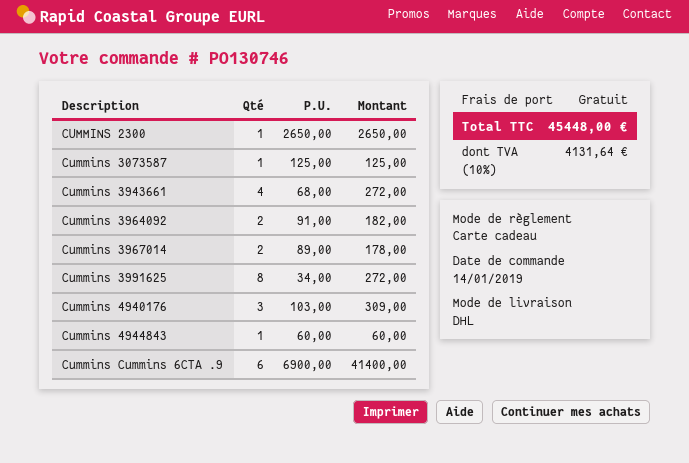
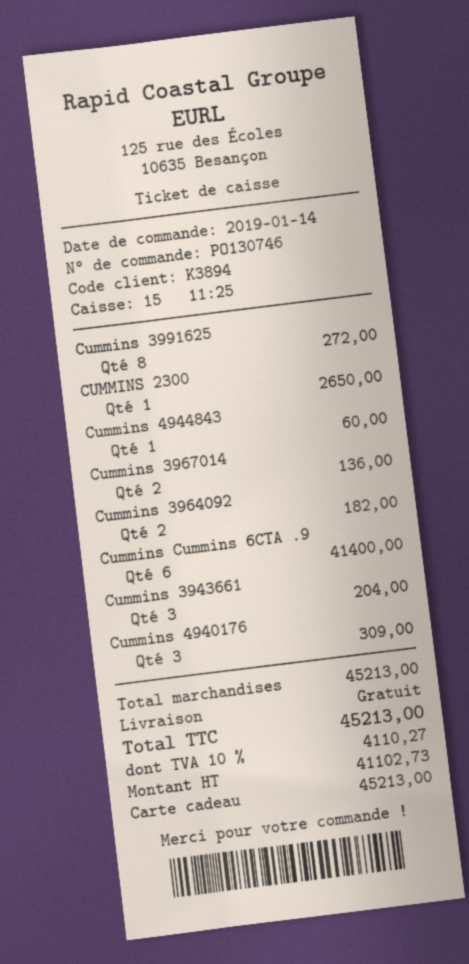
Cummins 3073587: 1 for 125.00 -> none
Cummins 3943661: 4 for 272.00 -> 3 for 204.00
Cummins 3967014: 2 for 178.00 -> 2 for 136.00
tax: 10% = 4131.64 -> 10% = 4110.27
total: 45448.00 -> 45213.00

